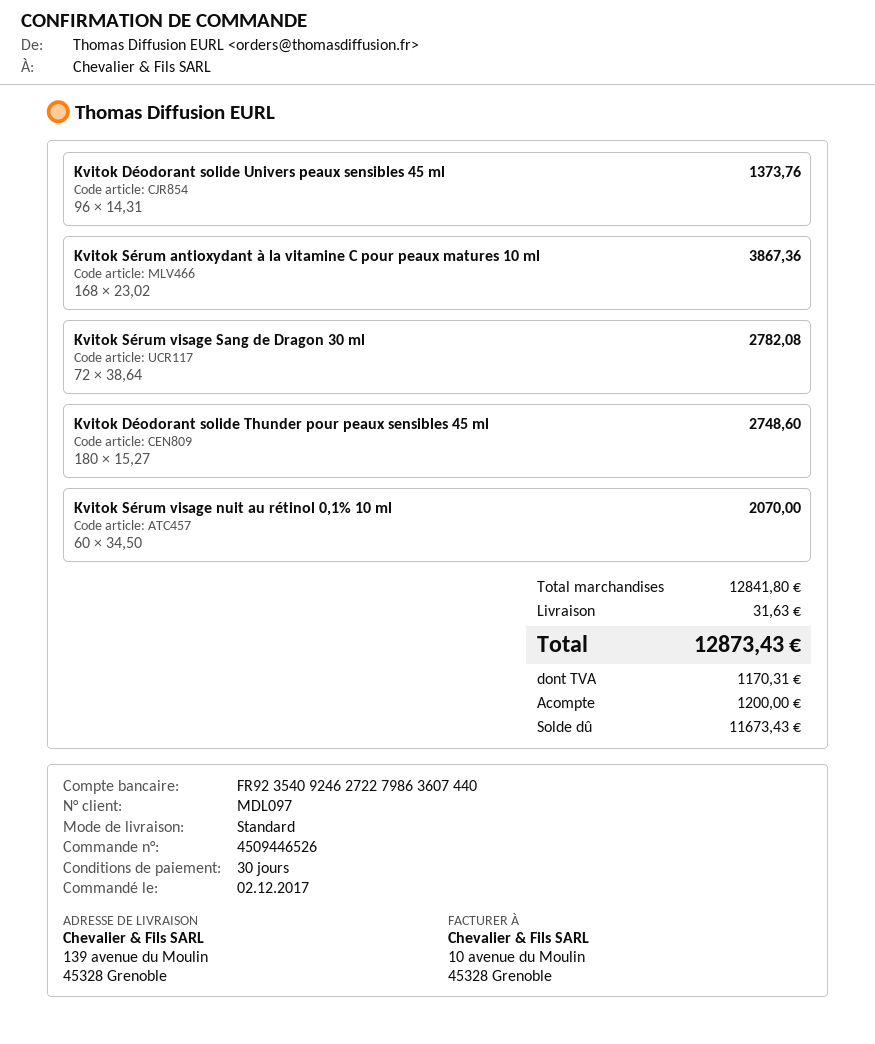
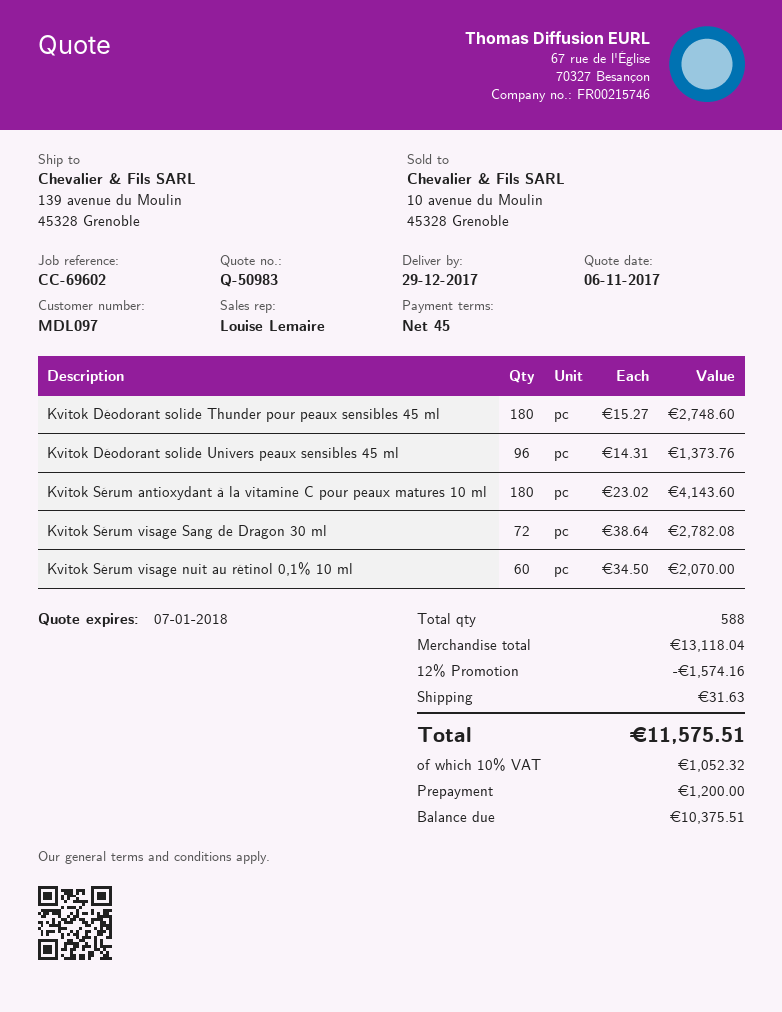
payment terms: 30 days -> 45 days
Kvitok Sérum antioxydant à la vitamine C pour peaux matures 10 ml: 168 x 23.02 = 3867.36 -> 180 x 23.02 = 4143.60
subtotal: 12841.80 -> 13118.04
discount: none -> 12% = 1574.16
tax: 1170.31 -> 1052.32
total: 12873.43 -> 11575.51
balance: 11673.43 -> 10375.51

